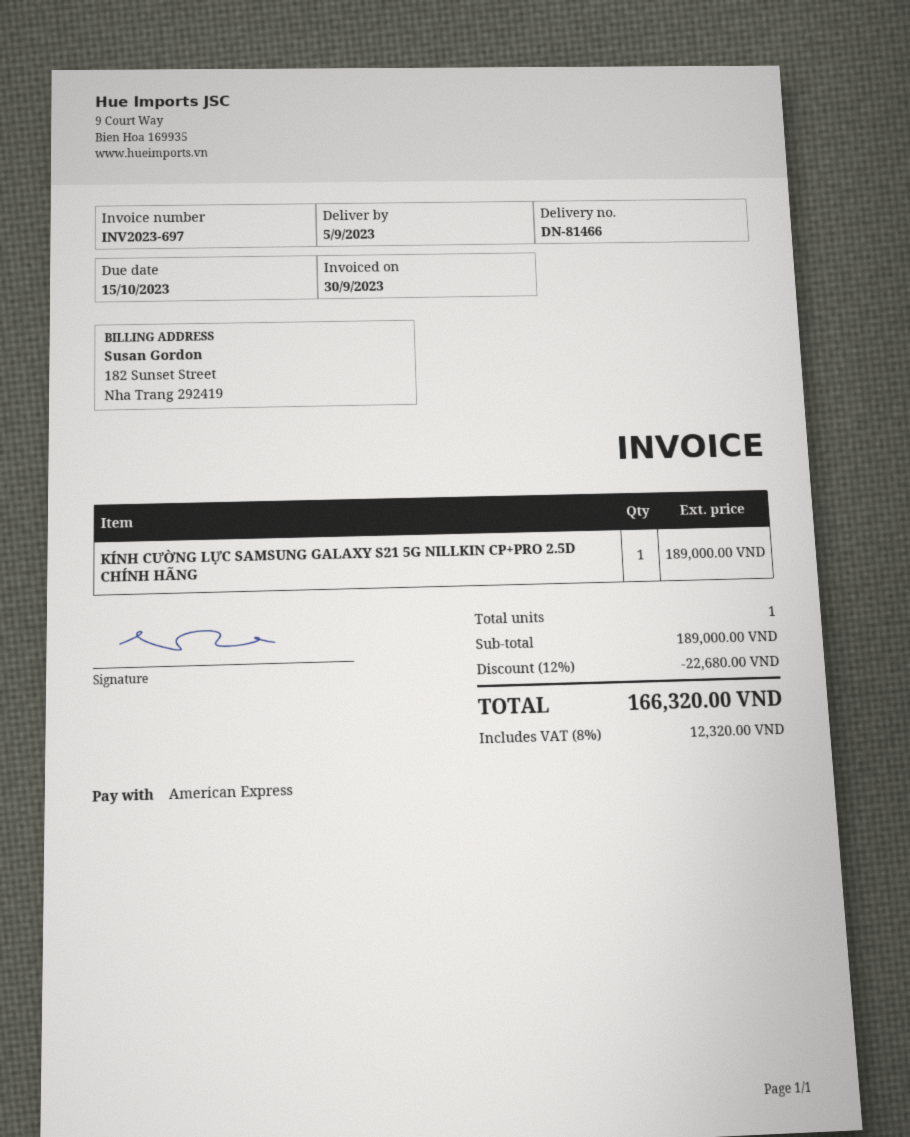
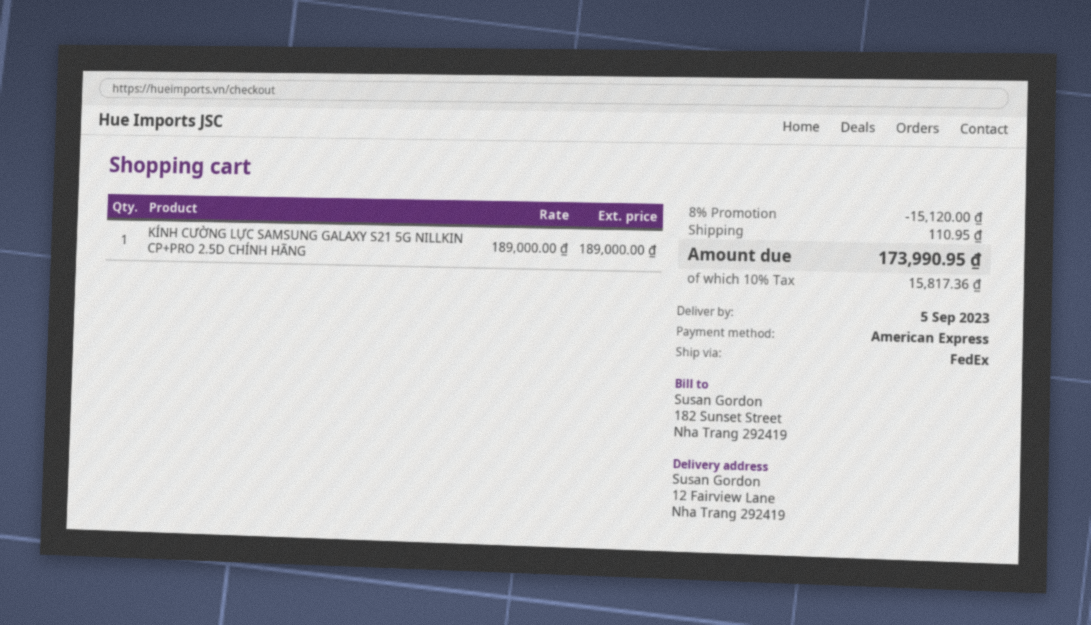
discount: 12% = 22680.00 -> 8% = 15120.00
shipping: none -> 110.95
tax: 8% = 12320.00 -> 10% = 15817.36
total: 166320.00 -> 173990.95

